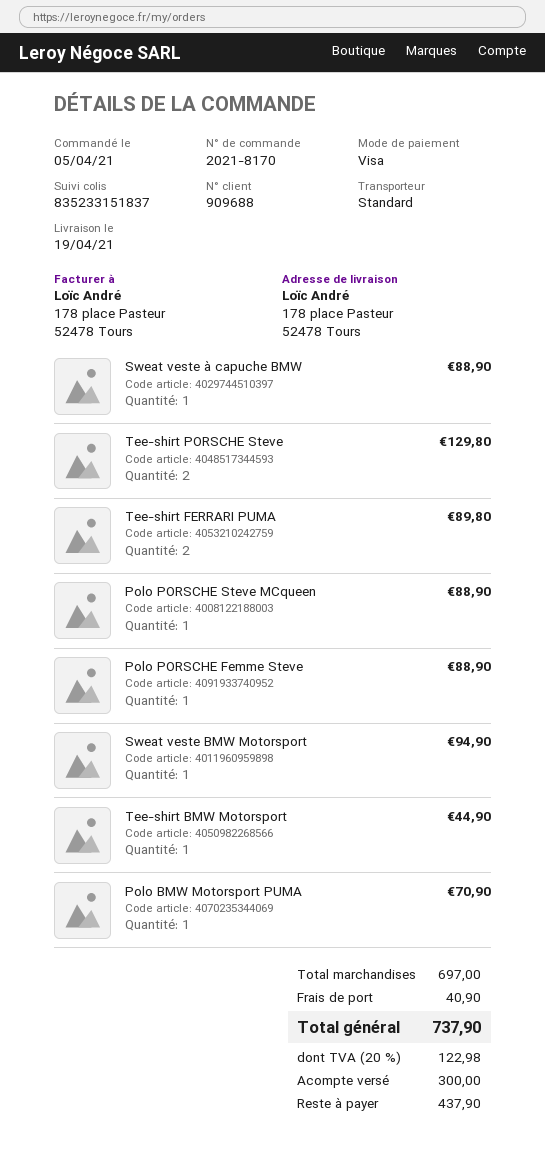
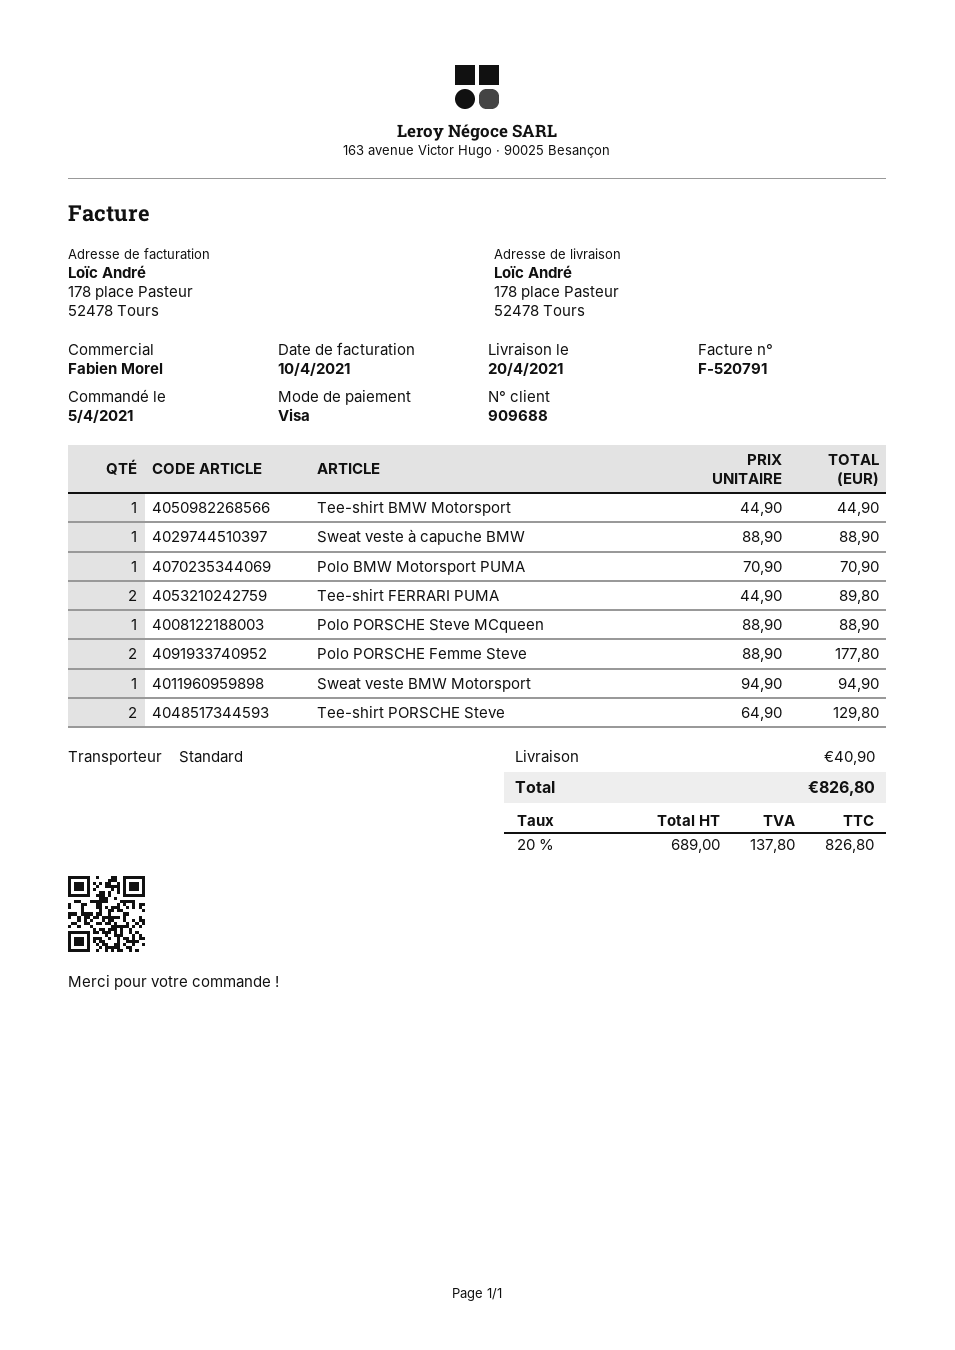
delivery date: 2021-04-19 -> 2021-04-20
Polo PORSCHE Femme Steve: 1 for 88.90 -> 2 for 177.80
tax: 20% = 122.98 -> 20% = 137.80
total: 737.90 -> 826.80

